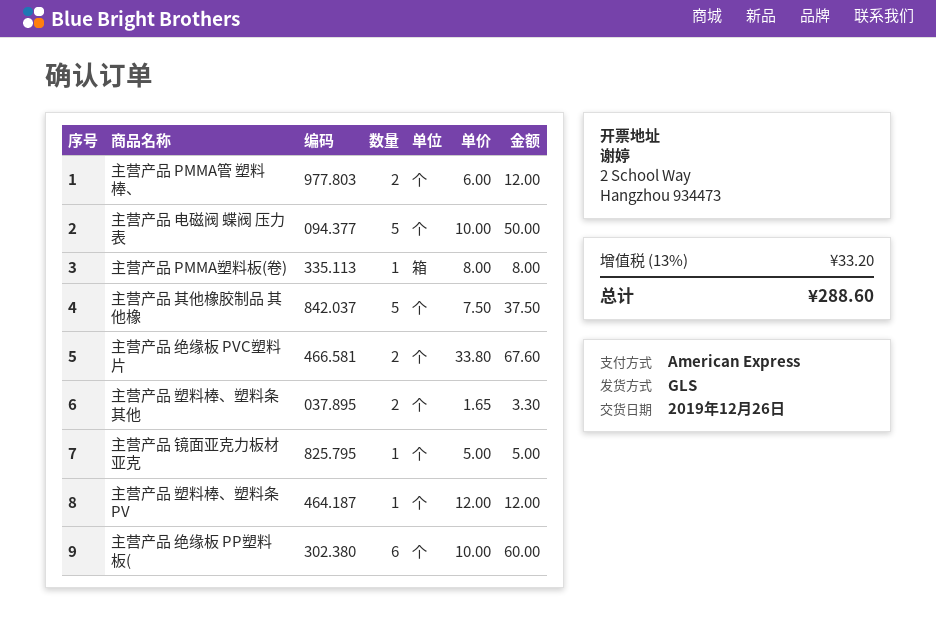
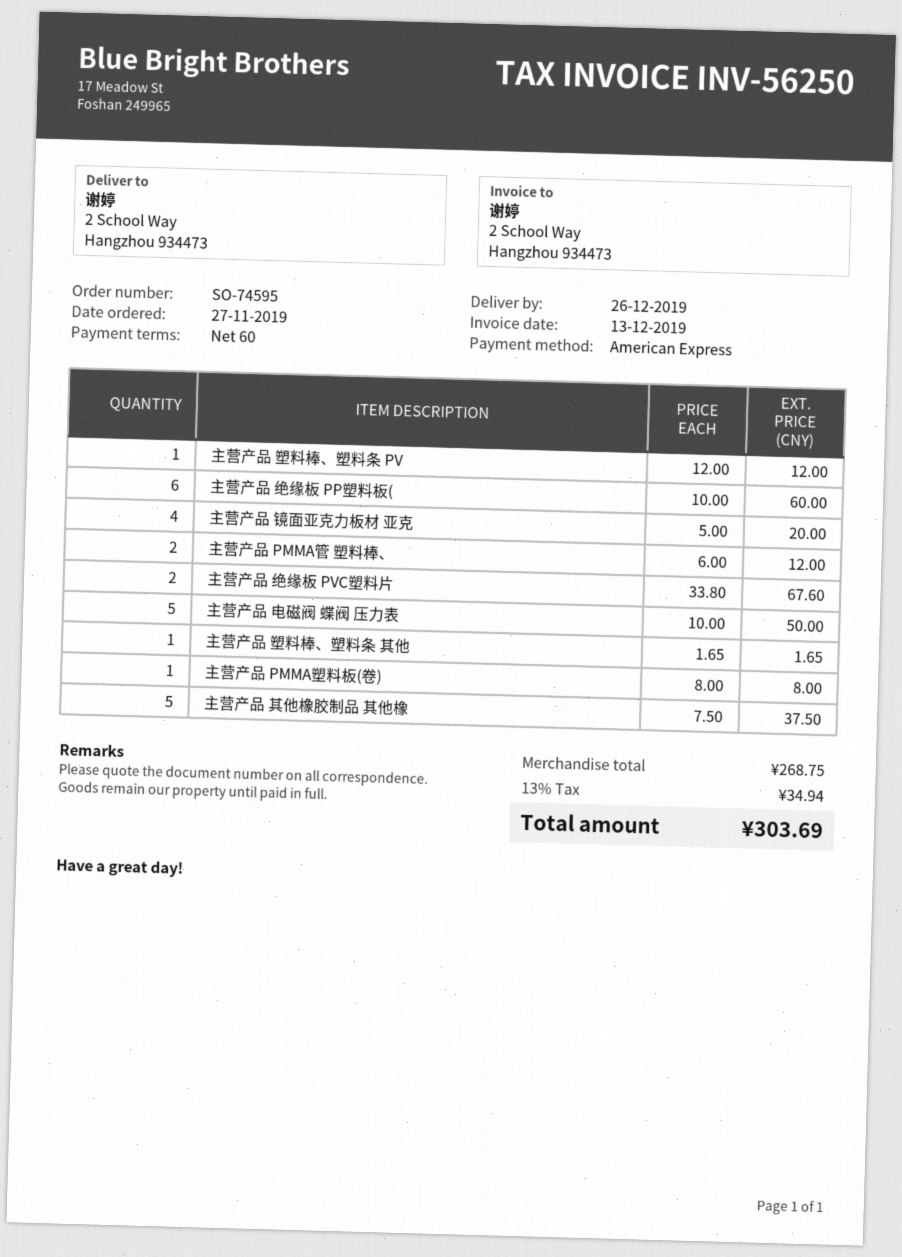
主营产品 塑料棒、塑料条 其他: 2 x 1.65 = 3.30 -> 1 x 1.65 = 1.65
主营产品 镜面亚克力板材 亚克: 1 x 5.00 = 5.00 -> 4 x 5.00 = 20.00
tax: 13% = 33.20 -> 13% = 34.94
total: 288.60 -> 303.69

